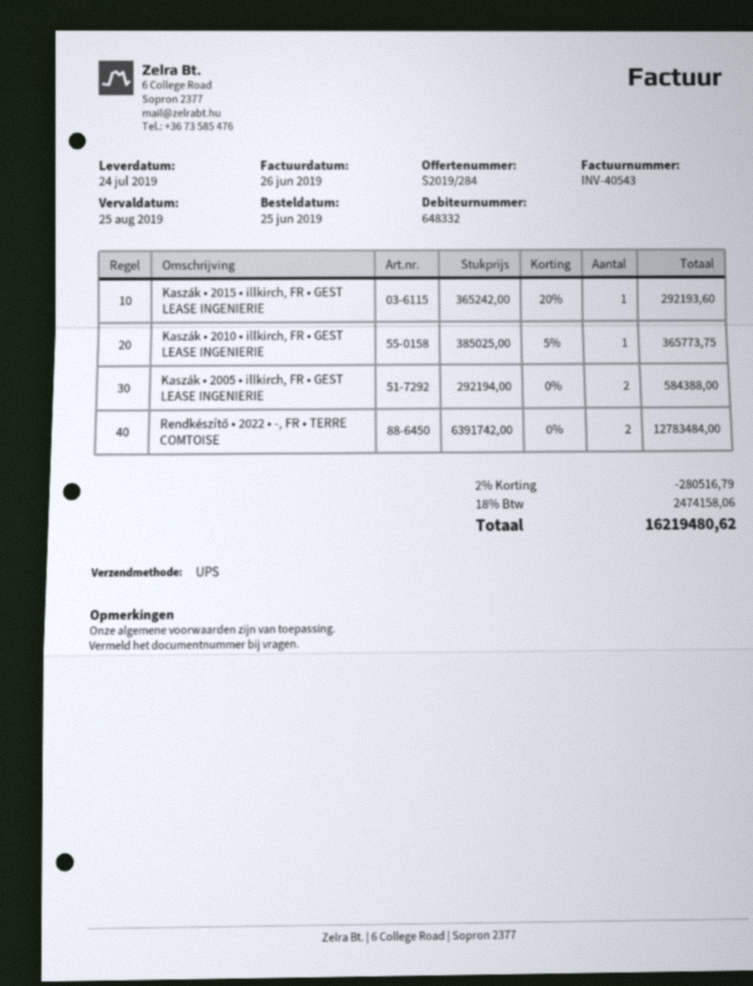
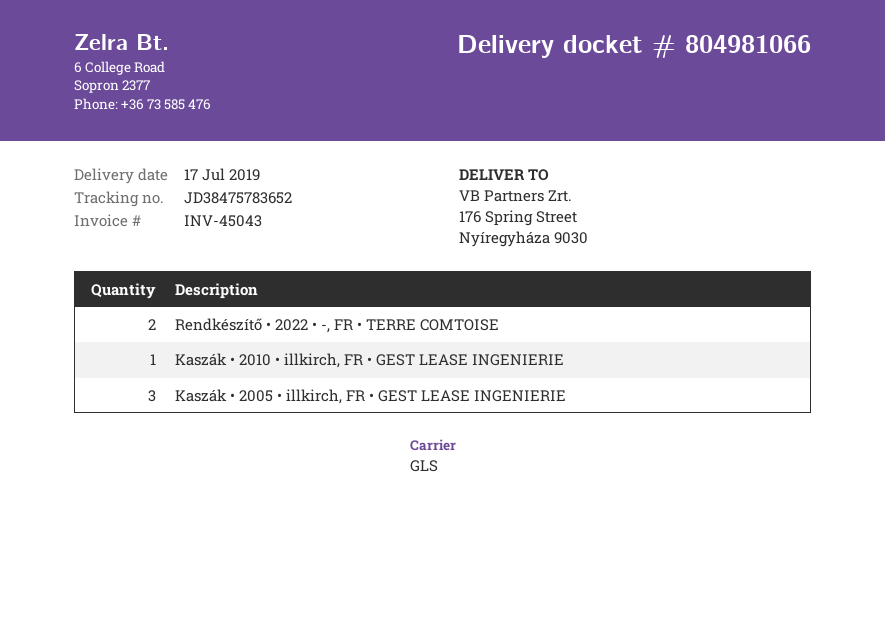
delivery date: 2019-07-24 -> 2019-07-17
invoice number: INV-40543 -> INV-45043
shipping method: UPS -> GLS
Kaszák • 2015 • illkirch, FR • GEST LEASE INGENIERIE: 1 -> none
Kaszák • 2005 • illkirch, FR • GEST LEASE INGENIERIE: 2 -> 3

